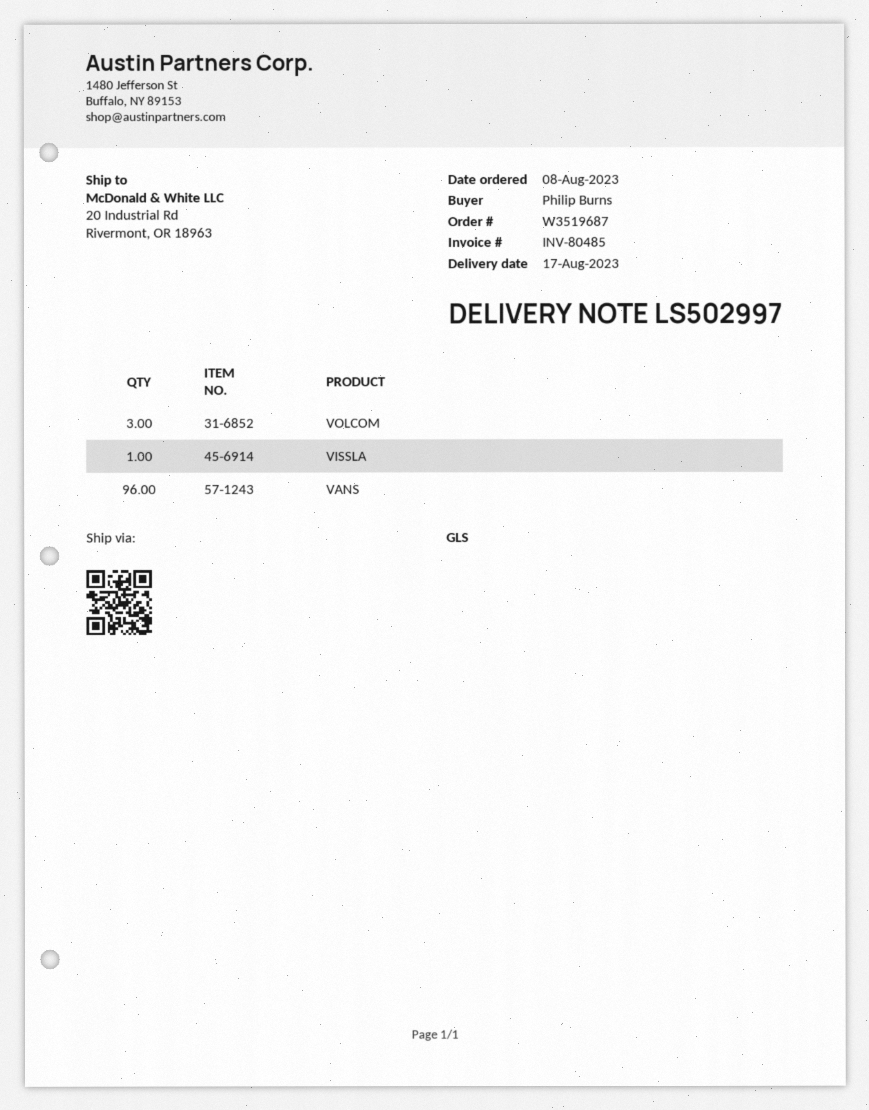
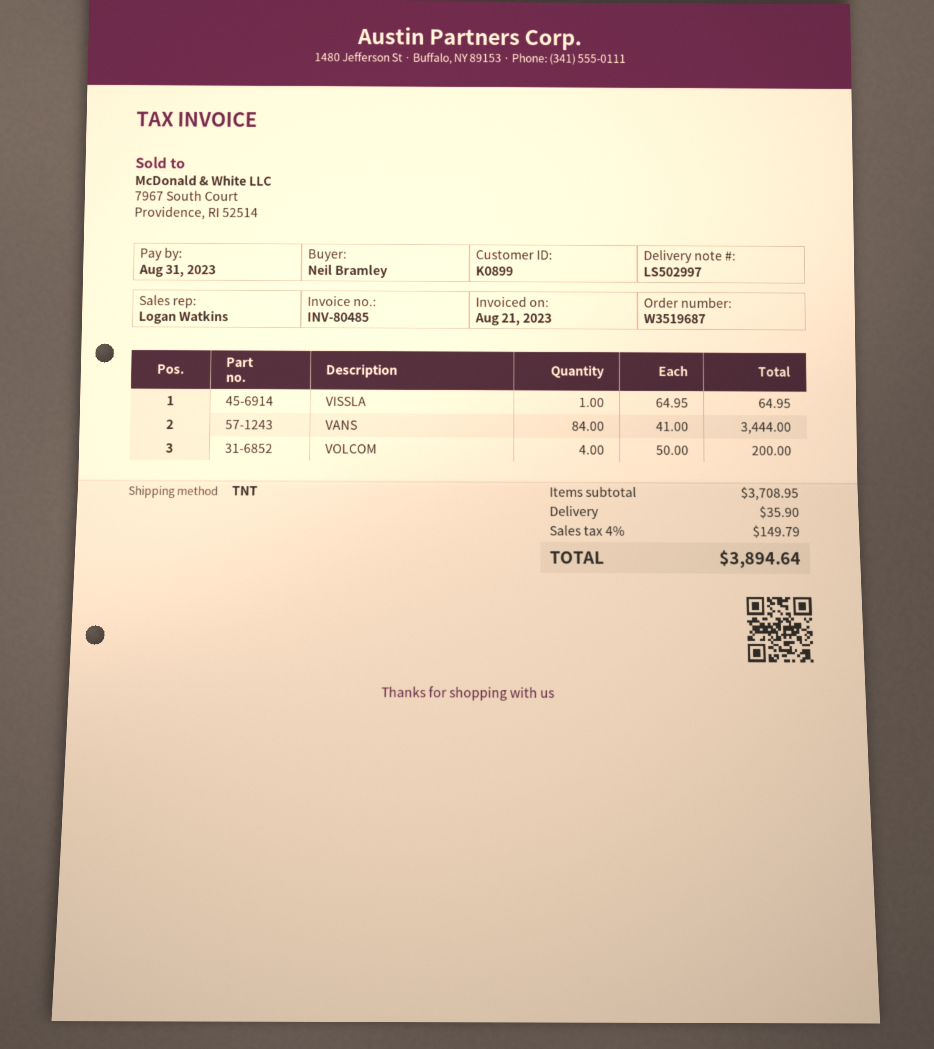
ordered by: Philip Burns -> Neil Bramley
shipping method: GLS -> TNT
VOLCOM: 3 -> 4
VANS: 96 -> 84

